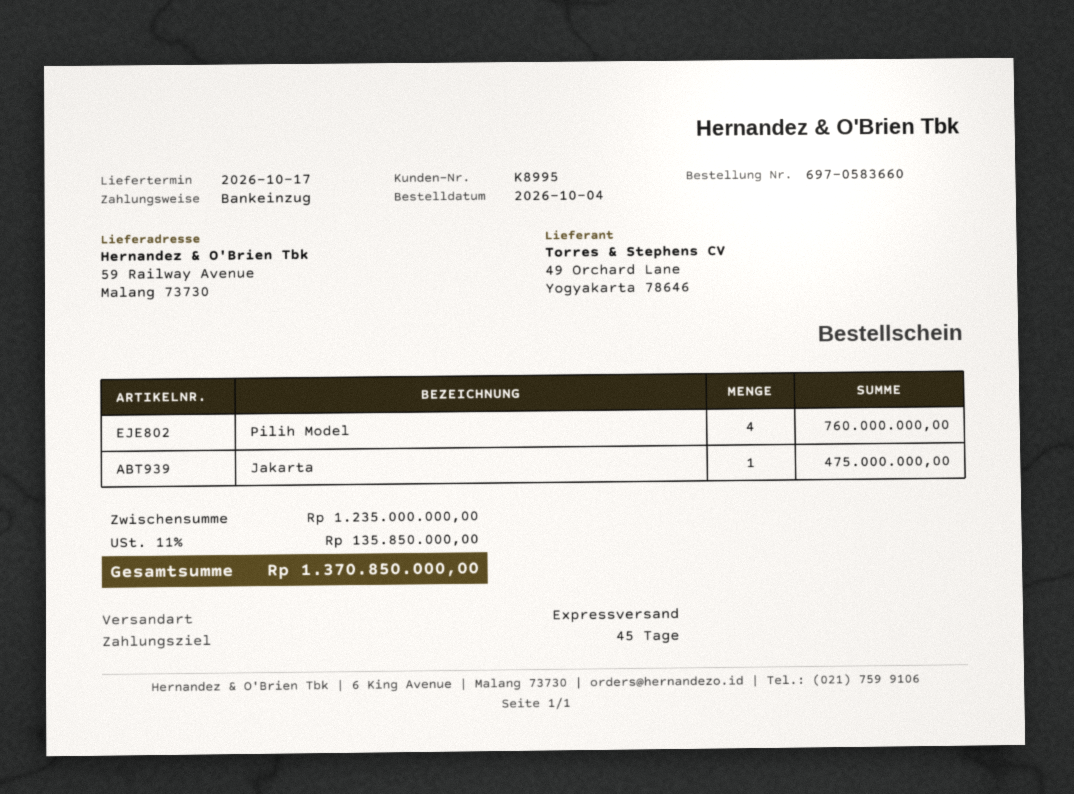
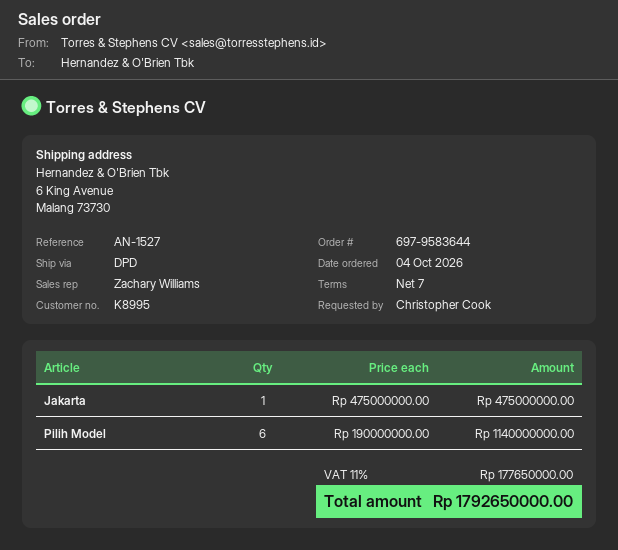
order number: 697-0583660 -> 697-9583644
payment terms: 45 days -> 7 days
shipping method: express -> DPD
ship to: 59 Railway Avenue, Malang 73730 -> 6 King Avenue, Malang 73730
Pilih Model: 4 for 760000000.00 -> 6 for 1140000000.00
tax: 11% = 135850000.00 -> 11% = 177650000.00
total: 1370850000.00 -> 1792650000.00

